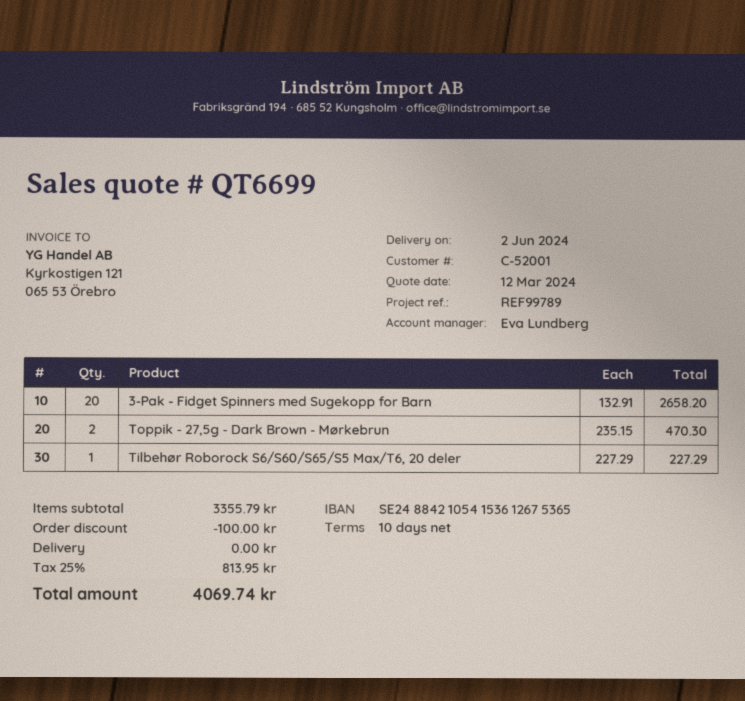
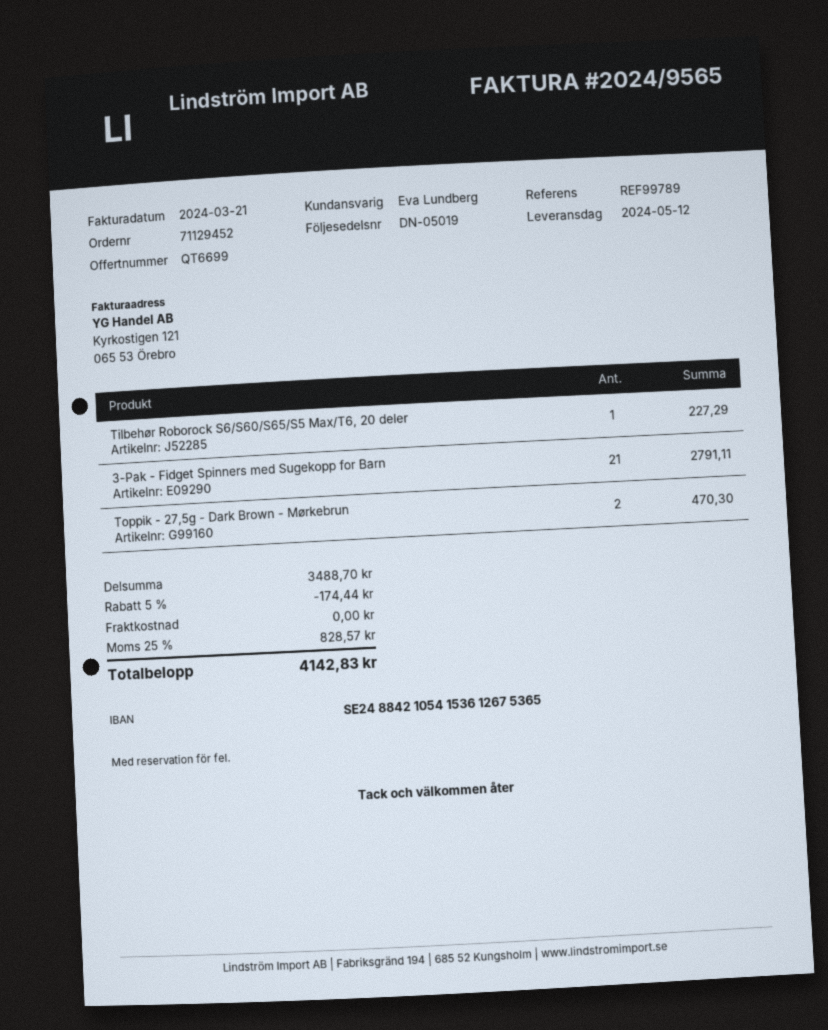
delivery date: 2024-06-02 -> 2024-05-12
3-Pak - Fidget Spinners med Sugekopp for Barn: 20 for 2658.20 -> 21 for 2791.11
subtotal: 3355.79 -> 3488.70
discount: 100.00 -> 174.44
tax: 25% = 813.95 -> 25% = 828.57
total: 4069.74 -> 4142.83

